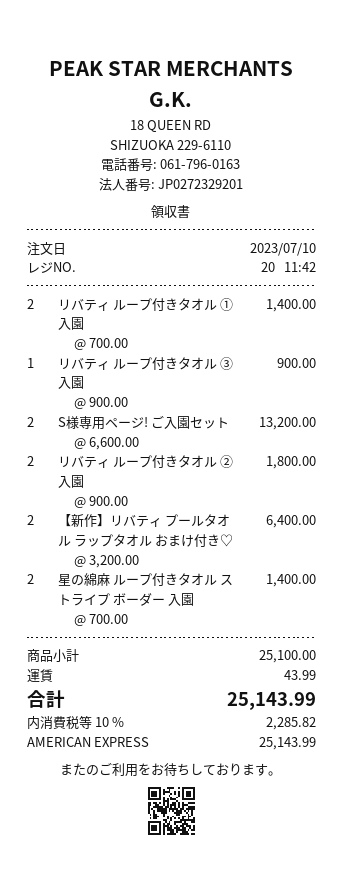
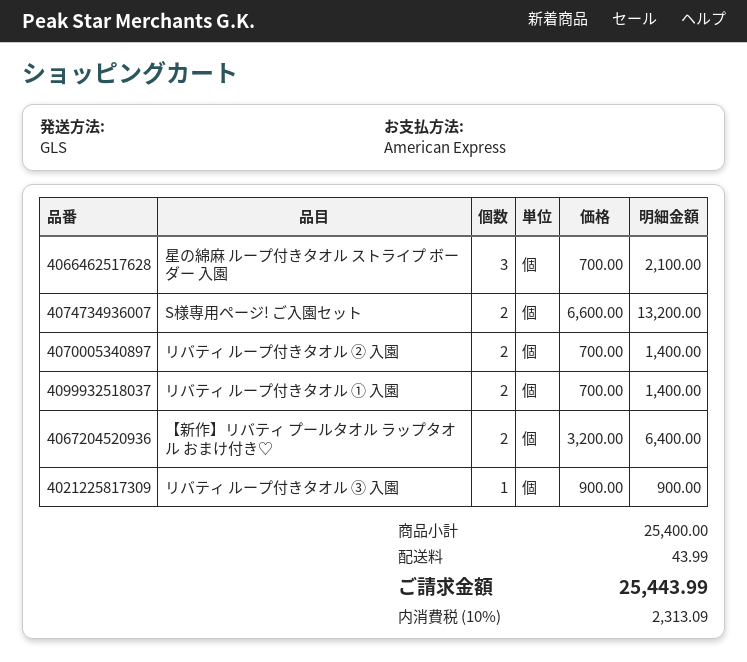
リバティ ループ付きタオル ② 入園: 2 x 900.00 = 1800.00 -> 2 x 700.00 = 1400.00
星の綿麻 ループ付きタオル ストライプ ボーダー 入園: 2 x 700.00 = 1400.00 -> 3 x 700.00 = 2100.00
subtotal: 25100.00 -> 25400.00
tax: 10% = 2285.82 -> 10% = 2313.09
total: 25143.99 -> 25443.99

